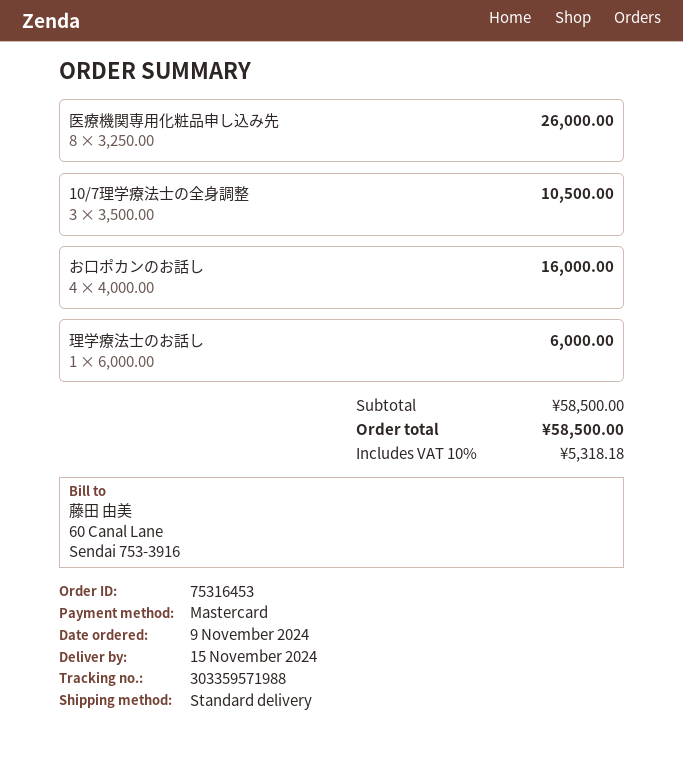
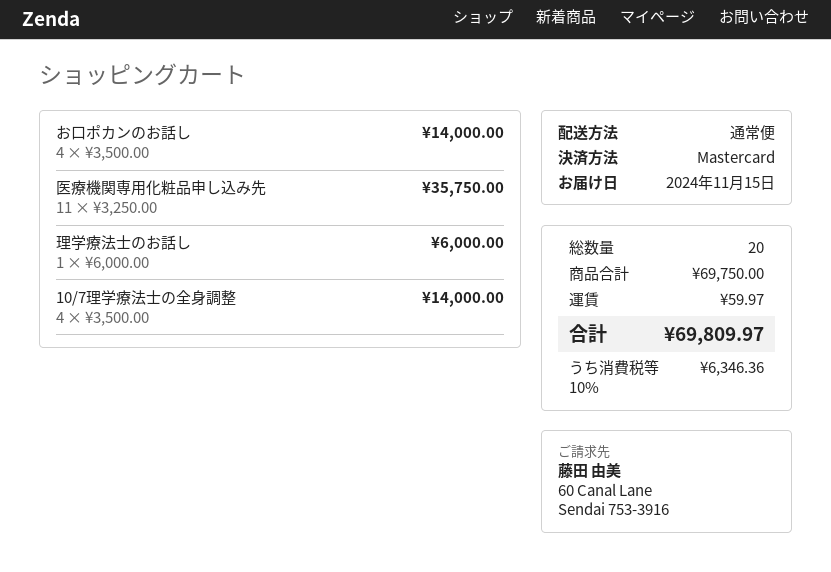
医療機関専用化粧品申し込み先: 8 x 3250.00 = 26000.00 -> 11 x 3250.00 = 35750.00
10/7理学療法士の全身調整: 3 x 3500.00 = 10500.00 -> 4 x 3500.00 = 14000.00
お口ポカンのお話し: 4 x 4000.00 = 16000.00 -> 4 x 3500.00 = 14000.00
subtotal: 58500.00 -> 69750.00
shipping: none -> 59.97
tax: 10% = 5318.18 -> 10% = 6346.36
total: 58500.00 -> 69809.97

